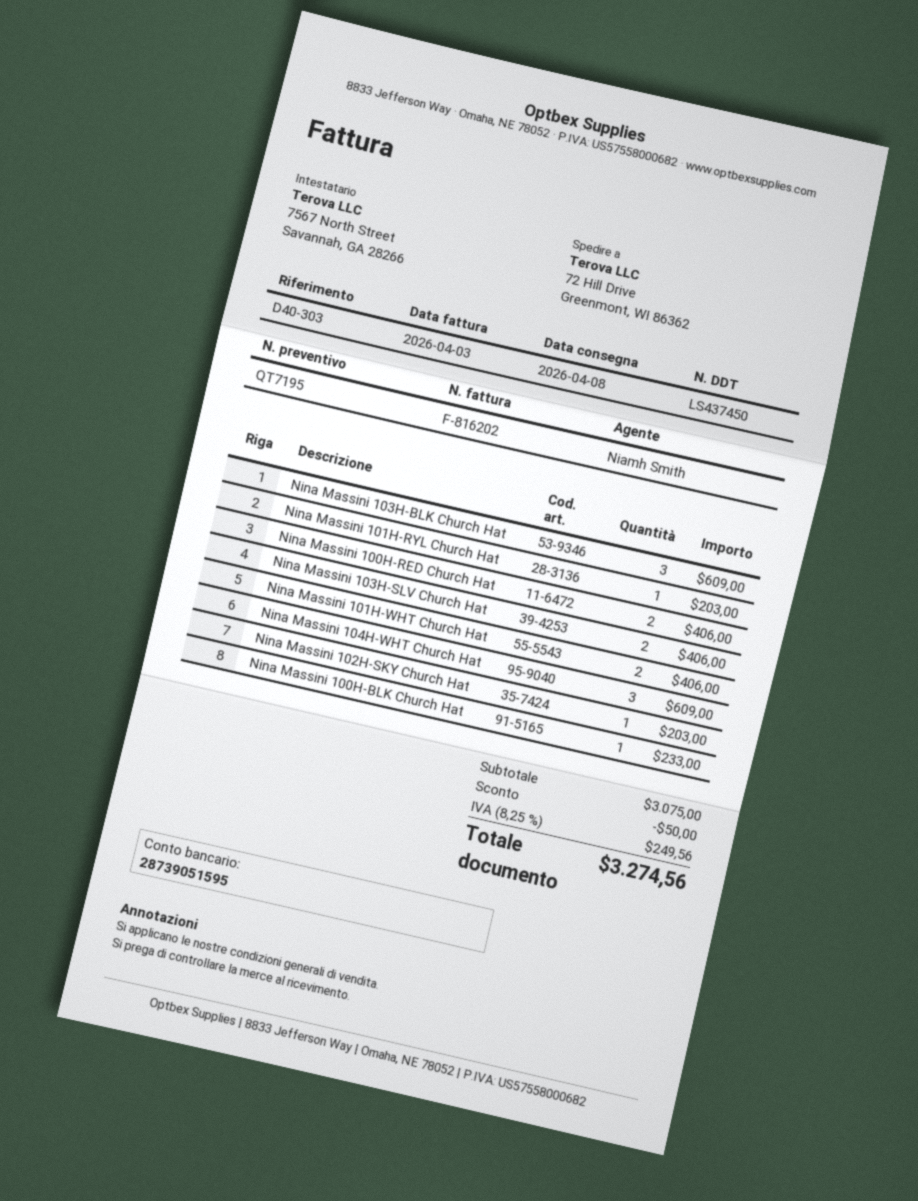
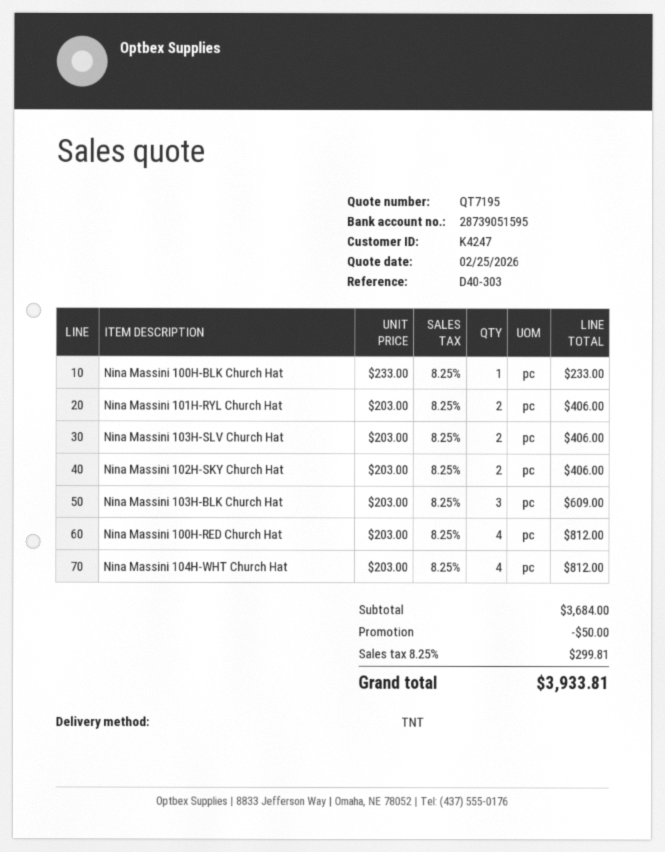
Nina Massini 101H-RYL Church Hat: 1 for 203.00 -> 2 for 406.00
Nina Massini 100H-RED Church Hat: 2 for 406.00 -> 4 for 812.00
Nina Massini 101H-WHT Church Hat: 2 for 406.00 -> none
Nina Massini 104H-WHT Church Hat: 3 for 609.00 -> 4 for 812.00
Nina Massini 102H-SKY Church Hat: 1 for 203.00 -> 2 for 406.00
subtotal: 3075.00 -> 3684.00
tax: 8.25% = 249.56 -> 8.25% = 299.81
total: 3274.56 -> 3933.81

